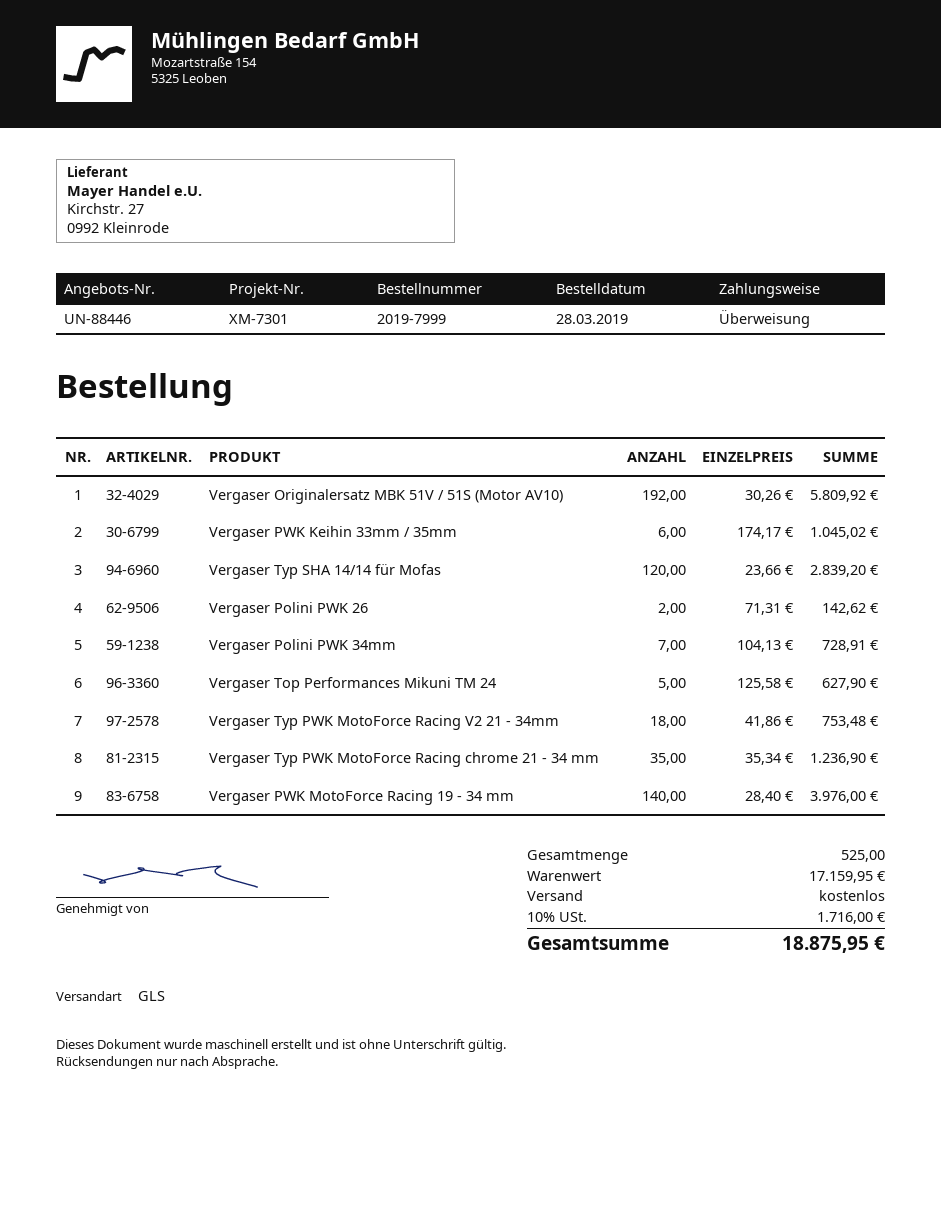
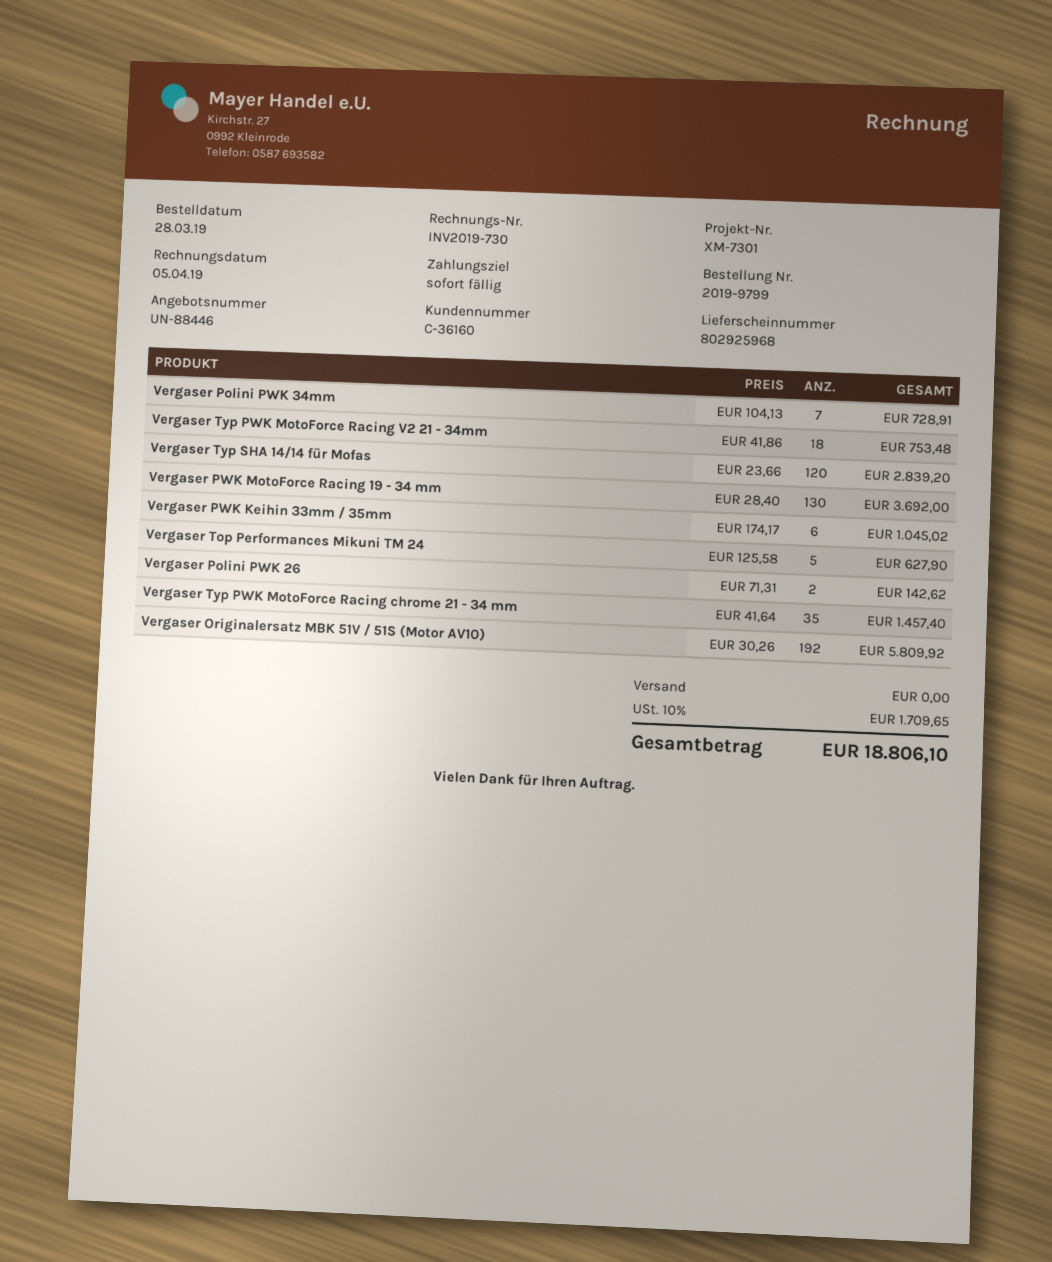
order number: 2019-7999 -> 2019-9799
Vergaser Typ PWK MotoForce Racing chrome 21 - 34 mm: 35 x 35.34 = 1236.90 -> 35 x 41.64 = 1457.40
Vergaser PWK MotoForce Racing 19 - 34 mm: 140 x 28.40 = 3976.00 -> 130 x 28.40 = 3692.00
tax: 10% = 1716.00 -> 10% = 1709.65
total: 18875.95 -> 18806.10

